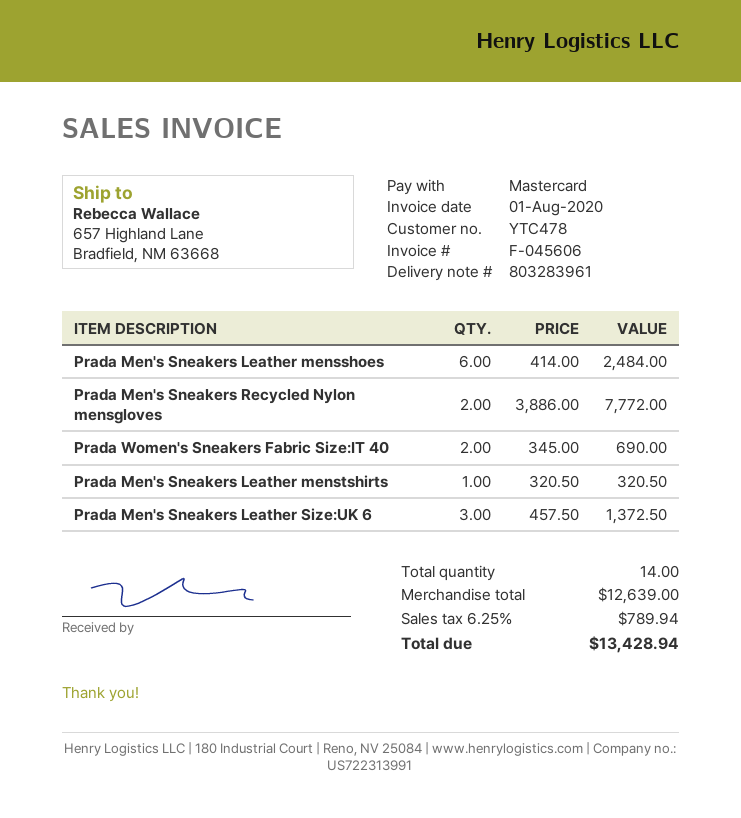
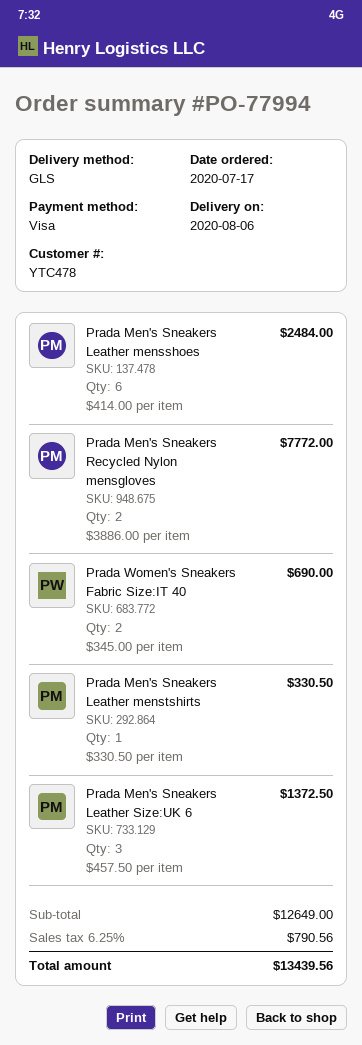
payment method: Mastercard -> Visa
Prada Men's Sneakers Leather menstshirts: 1 x 320.50 = 320.50 -> 1 x 330.50 = 330.50
subtotal: 12639.00 -> 12649.00
tax: 6.25% = 789.94 -> 6.25% = 790.56
total: 13428.94 -> 13439.56

